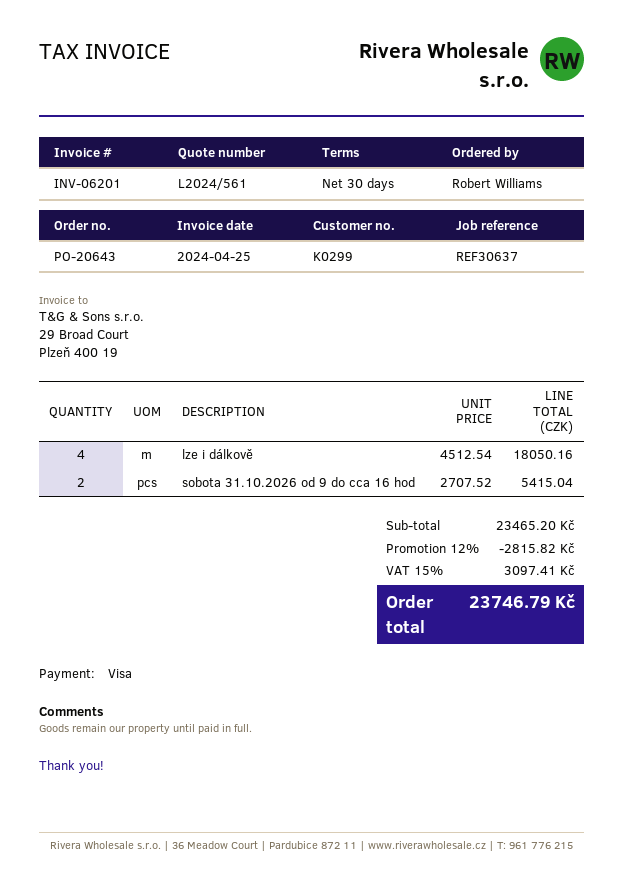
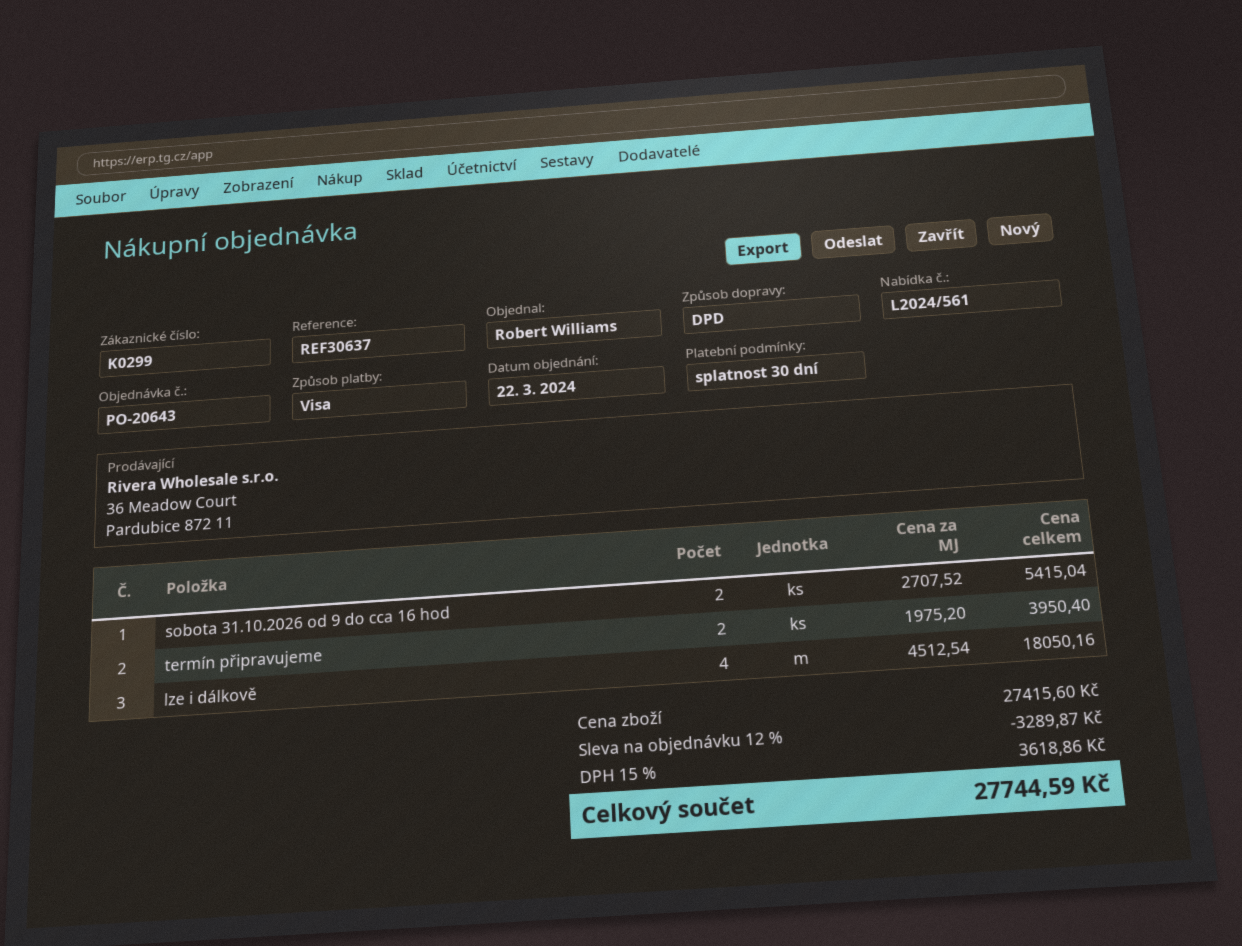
termín připravujeme: none -> 2 x 1975.20 = 3950.40
subtotal: 23465.20 -> 27415.60
discount: 12% = 2815.82 -> 12% = 3289.87
tax: 15% = 3097.41 -> 15% = 3618.86
total: 23746.79 -> 27744.59

